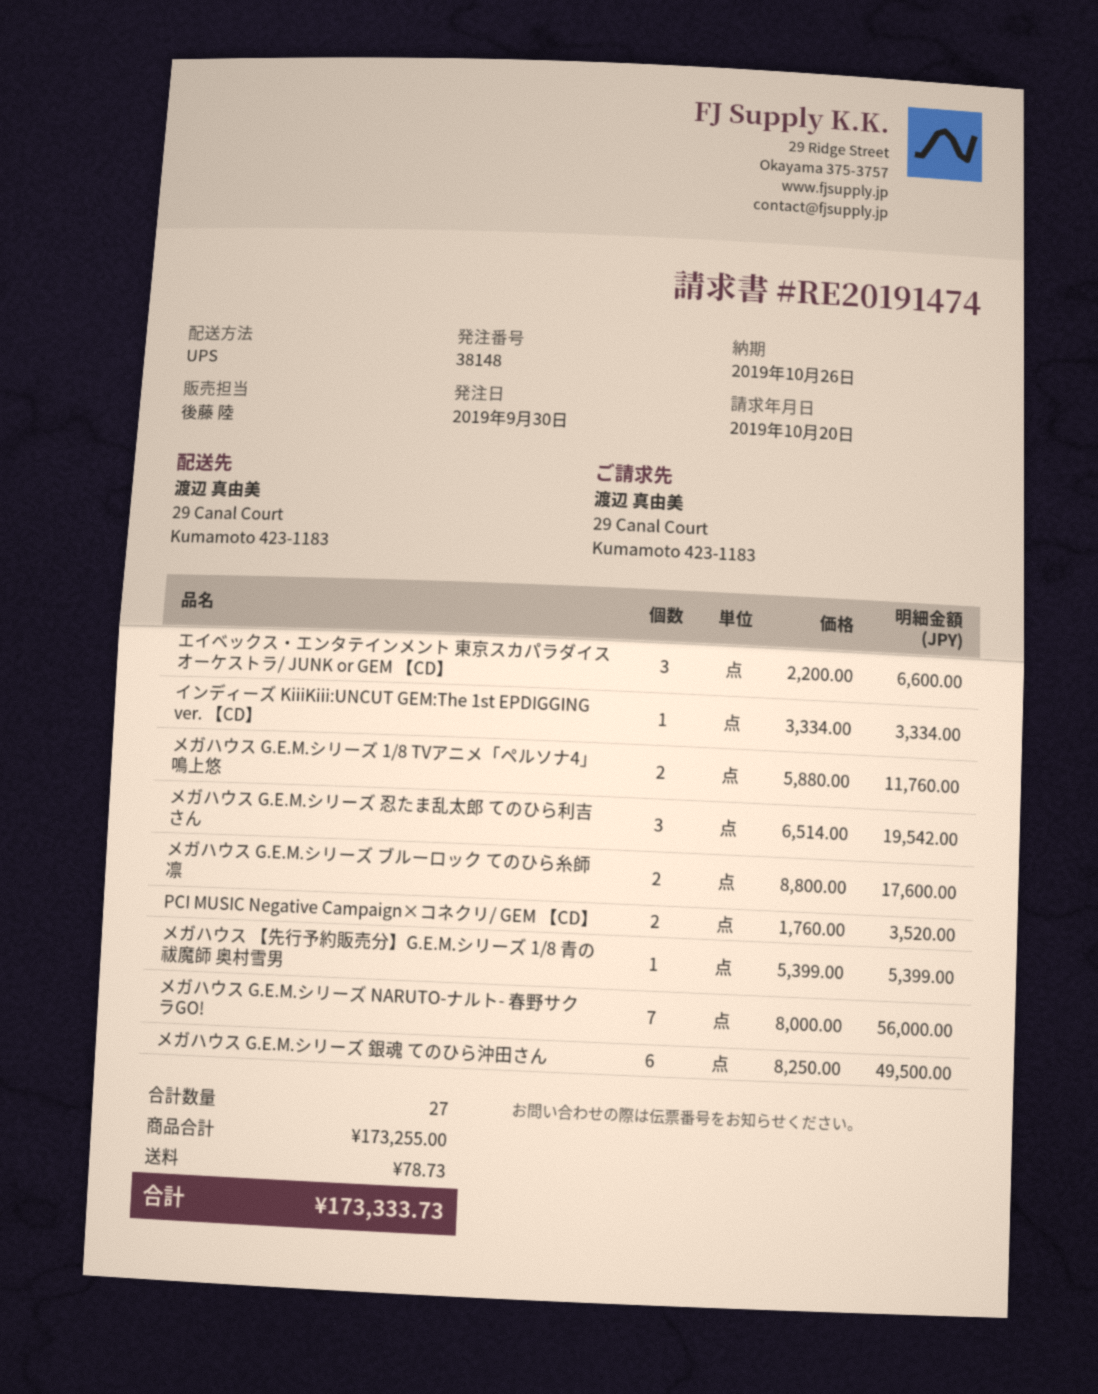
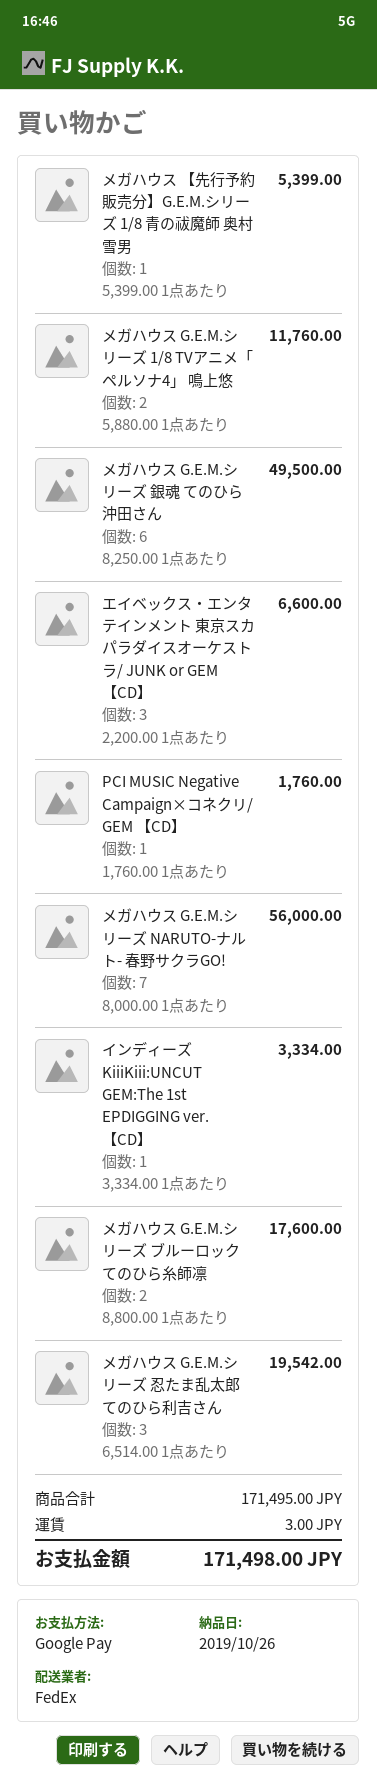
shipping method: UPS -> FedEx
PCI MUSIC Negative Campaign×コネクリ/ GEM 【CD】: 2 x 1760.00 = 3520.00 -> 1 x 1760.00 = 1760.00
subtotal: 173255.00 -> 171495.00
shipping: 78.73 -> 3.00
total: 173333.73 -> 171498.00

